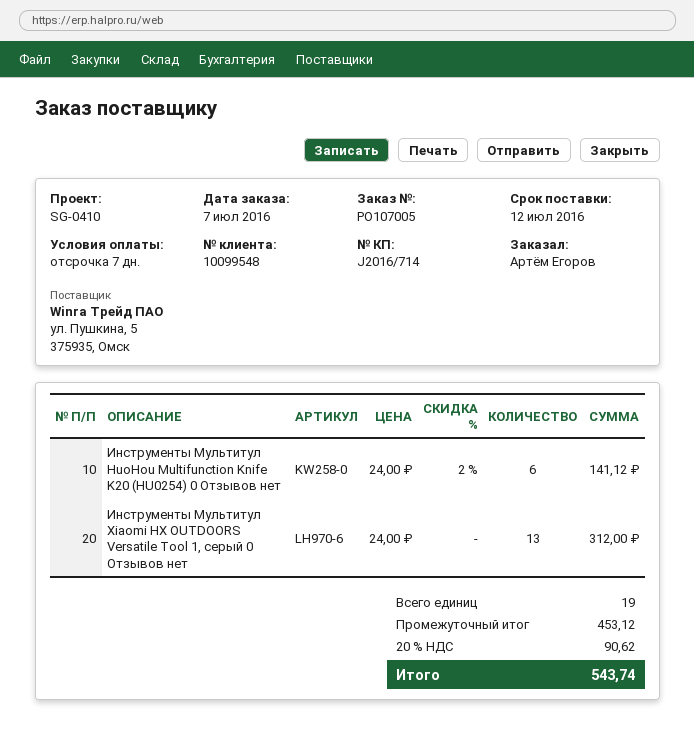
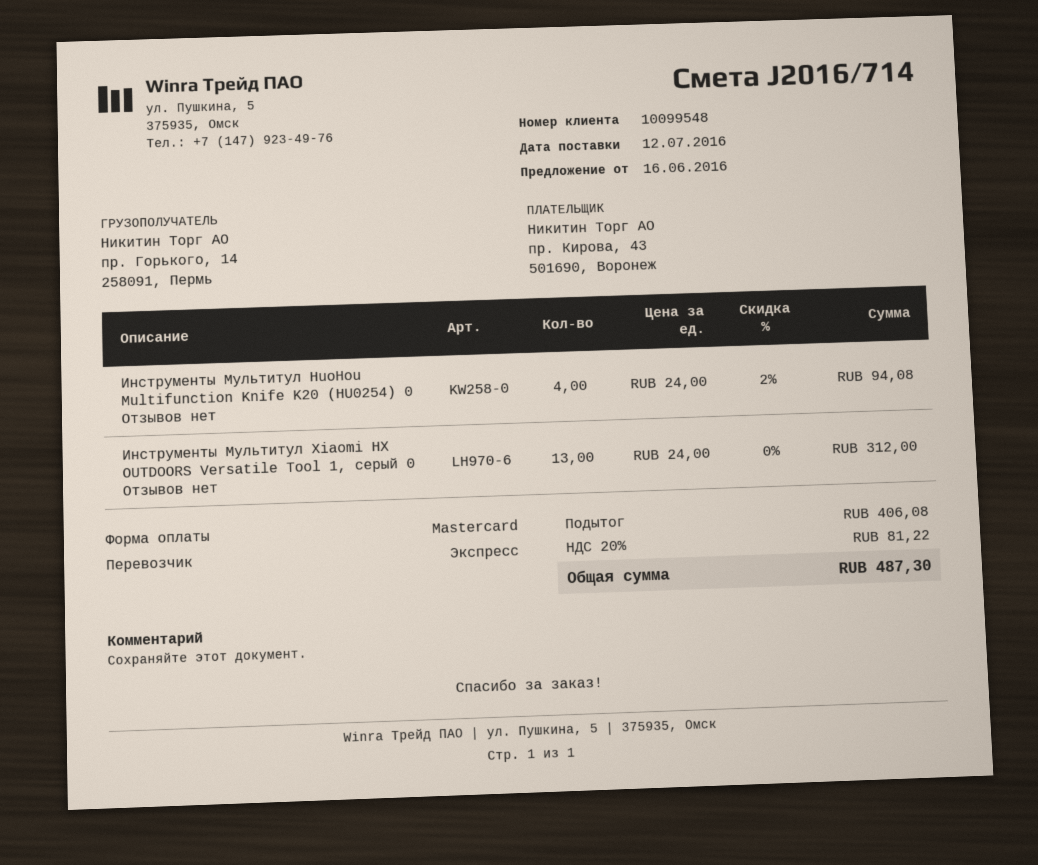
Инструменты Мультитул HuoHou Multifunction Knife K20 (HU0254) 0 Отзывов нет: 6 x 24.00 - 2% = 141.12 -> 4 x 24.00 - 2% = 94.08
subtotal: 453.12 -> 406.08
tax: 20% = 90.62 -> 20% = 81.22
total: 543.74 -> 487.30

